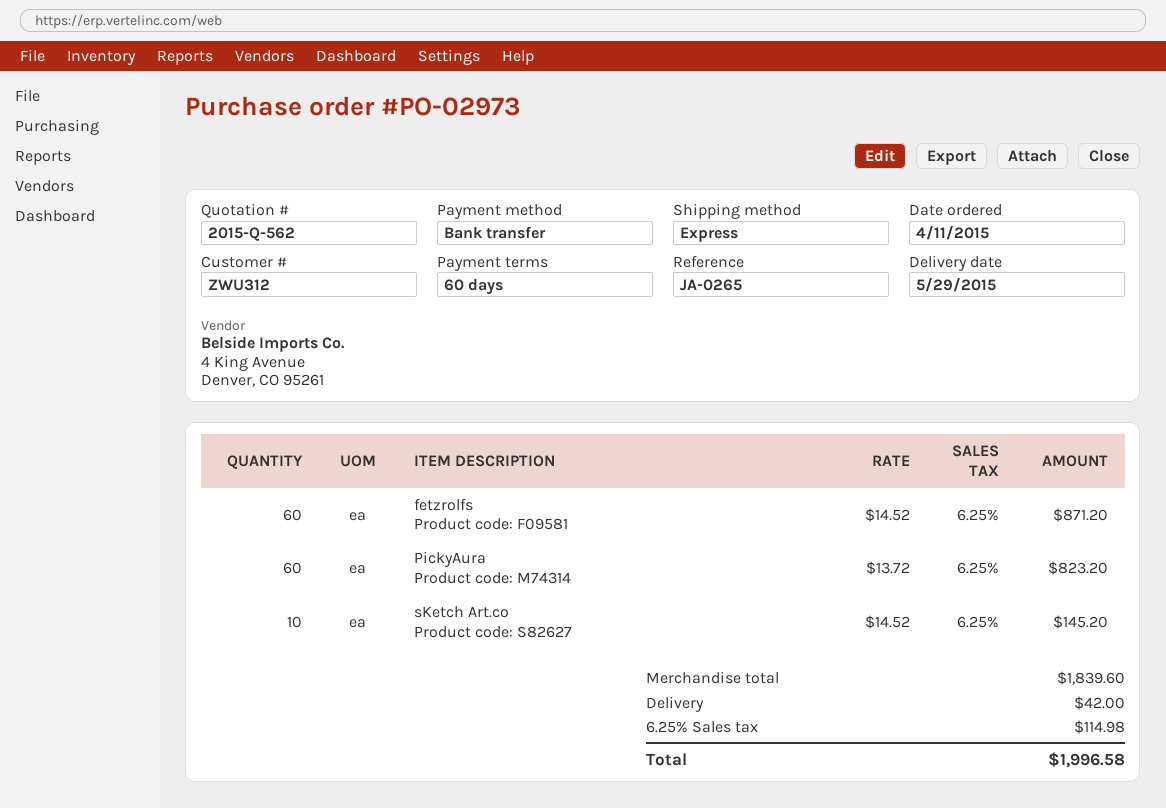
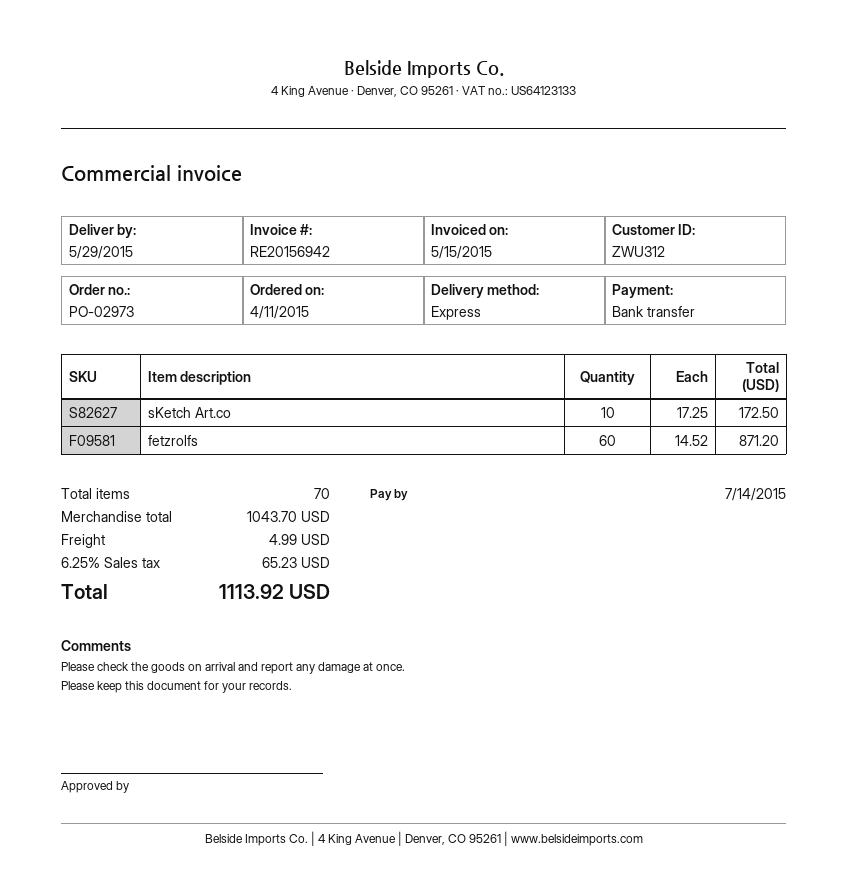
PickyAura: 60 x 13.72 = 823.20 -> none
sKetch Art.co: 10 x 14.52 = 145.20 -> 10 x 17.25 = 172.50
subtotal: 1839.60 -> 1043.70
shipping: 42.00 -> 4.99
tax: 6.25% = 114.98 -> 6.25% = 65.23
total: 1996.58 -> 1113.92

